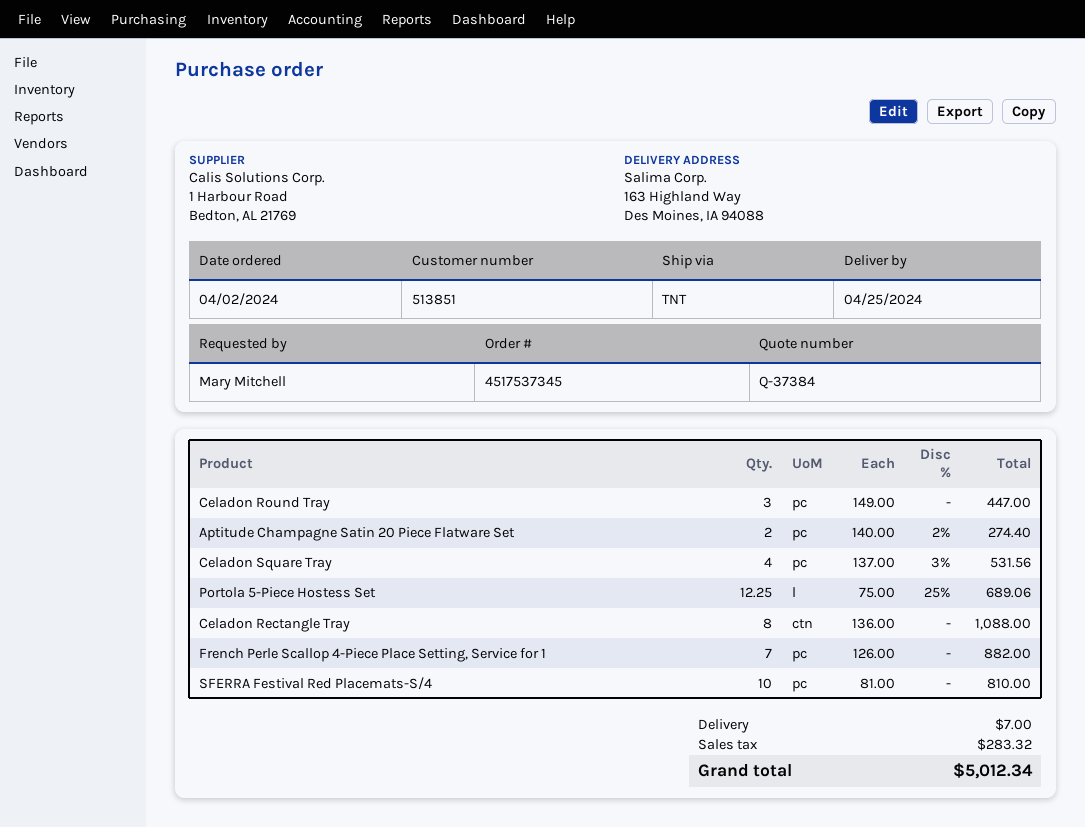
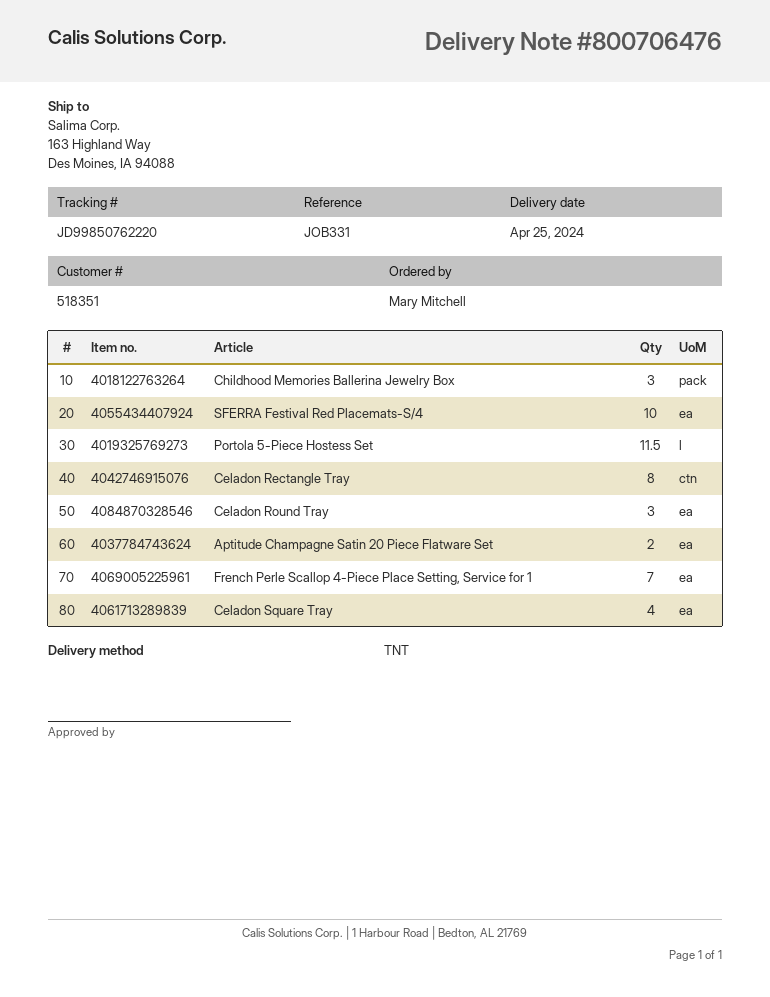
customer number: 513851 -> 518351
Portola 5-Piece Hostess Set: 12.25 -> 11.5
Childhood Memories Ballerina Jewelry Box: none -> 3

